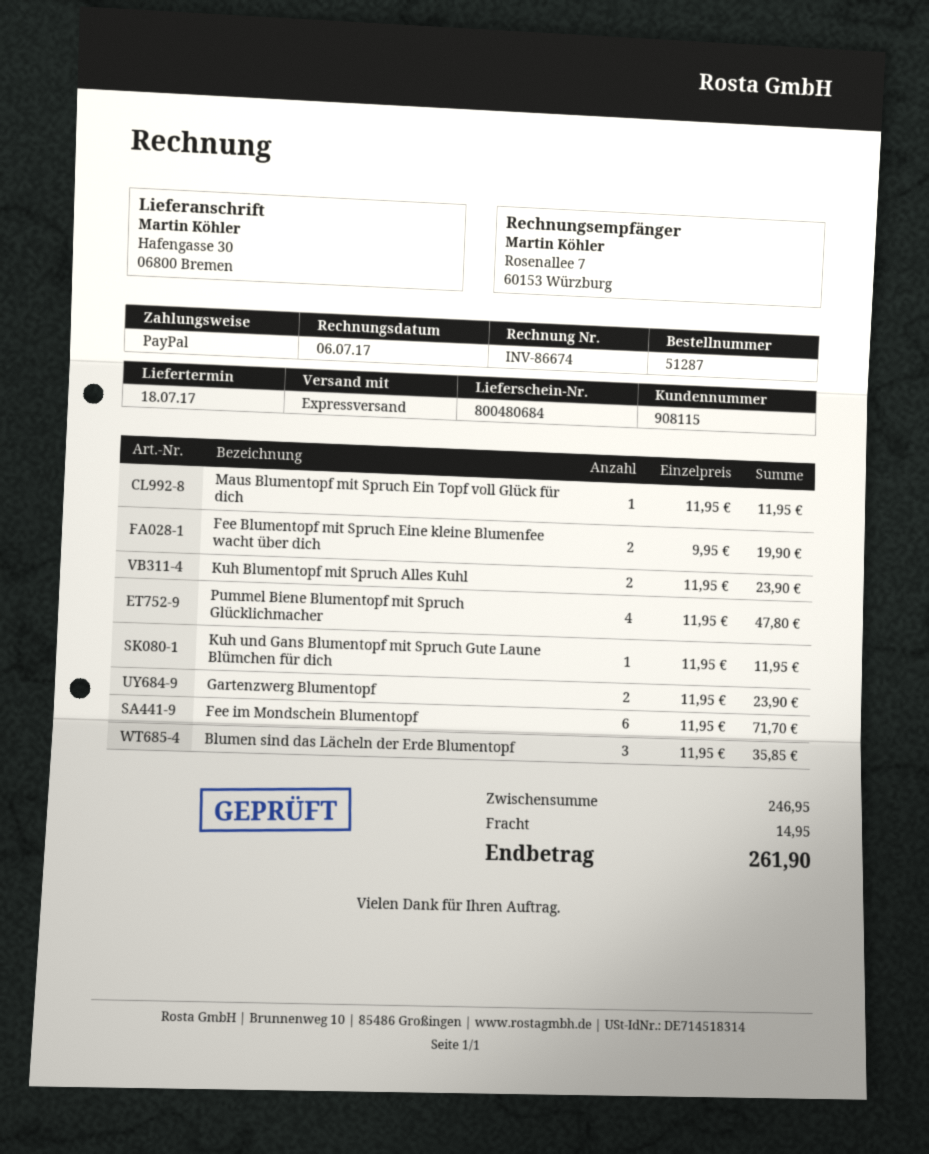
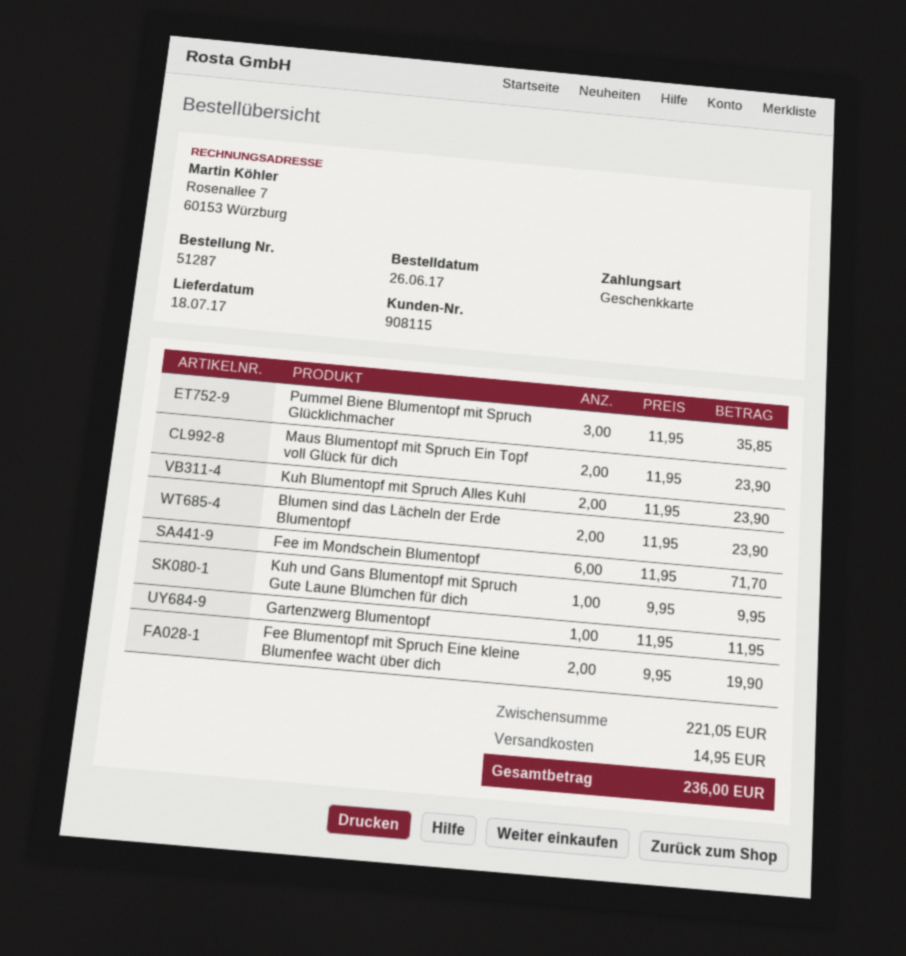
payment method: PayPal -> gift card
Maus Blumentopf mit Spruch Ein Topf voll Glück für dich: 1 x 11.95 = 11.95 -> 2 x 11.95 = 23.90
Pummel Biene Blumentopf mit Spruch Glücklichmacher: 4 x 11.95 = 47.80 -> 3 x 11.95 = 35.85
Kuh und Gans Blumentopf mit Spruch Gute Laune Blümchen für dich: 1 x 11.95 = 11.95 -> 1 x 9.95 = 9.95
Gartenzwerg Blumentopf: 2 x 11.95 = 23.90 -> 1 x 11.95 = 11.95
Blumen sind das Lächeln der Erde Blumentopf: 3 x 11.95 = 35.85 -> 2 x 11.95 = 23.90
subtotal: 246.95 -> 221.05
total: 261.90 -> 236.00

